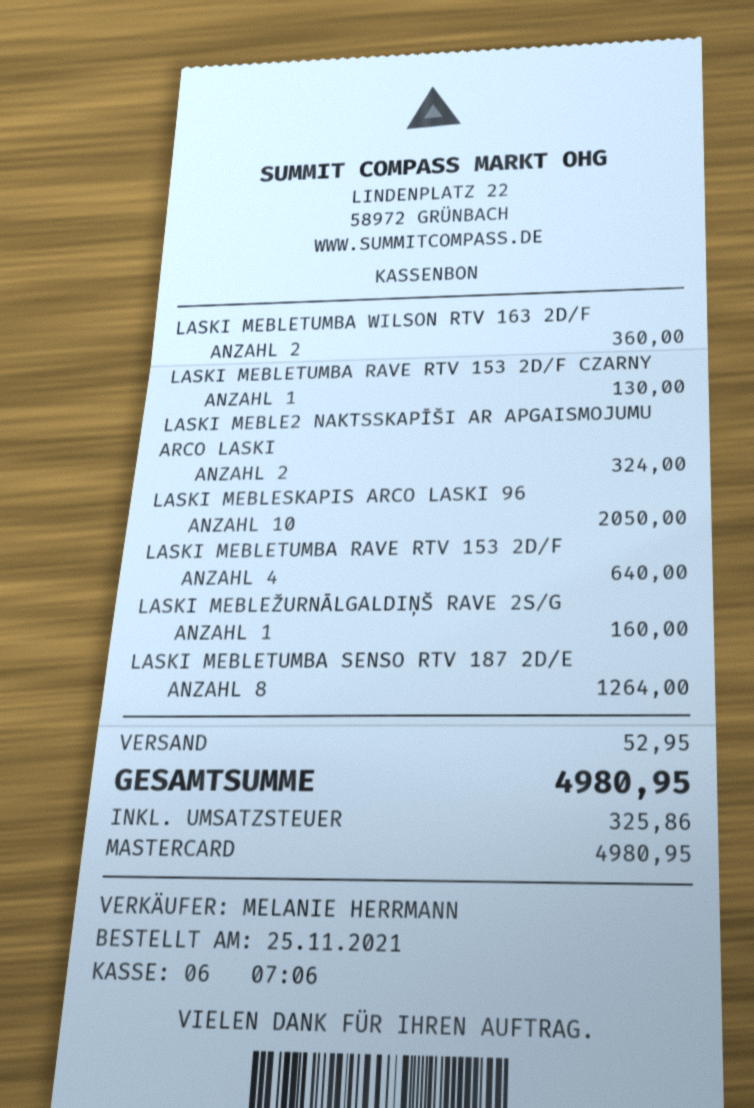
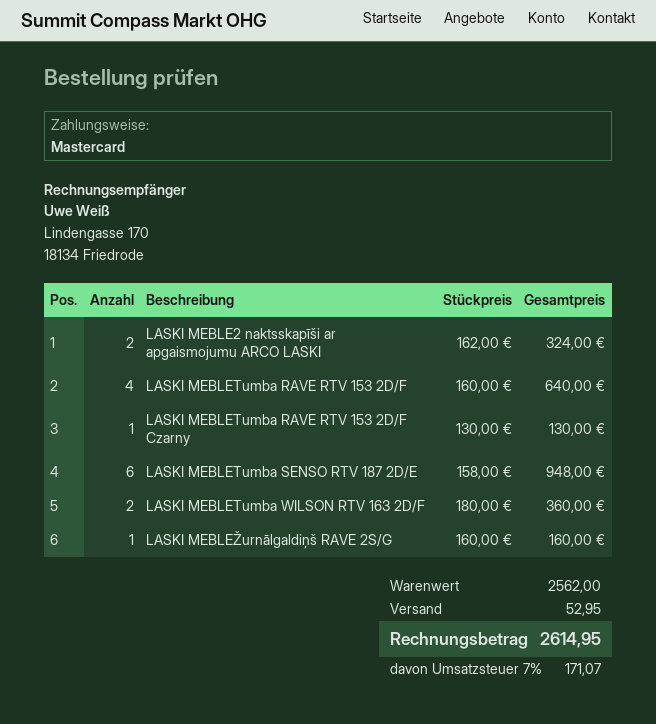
LASKI MEBLESKAPIS ARCO LASKI 96: 10 for 2050.00 -> none
LASKI MEBLETUMBA SENSO RTV 187 2D/E: 8 for 1264.00 -> 6 for 948.00
tax: 325.86 -> 171.07
total: 4980.95 -> 2614.95

